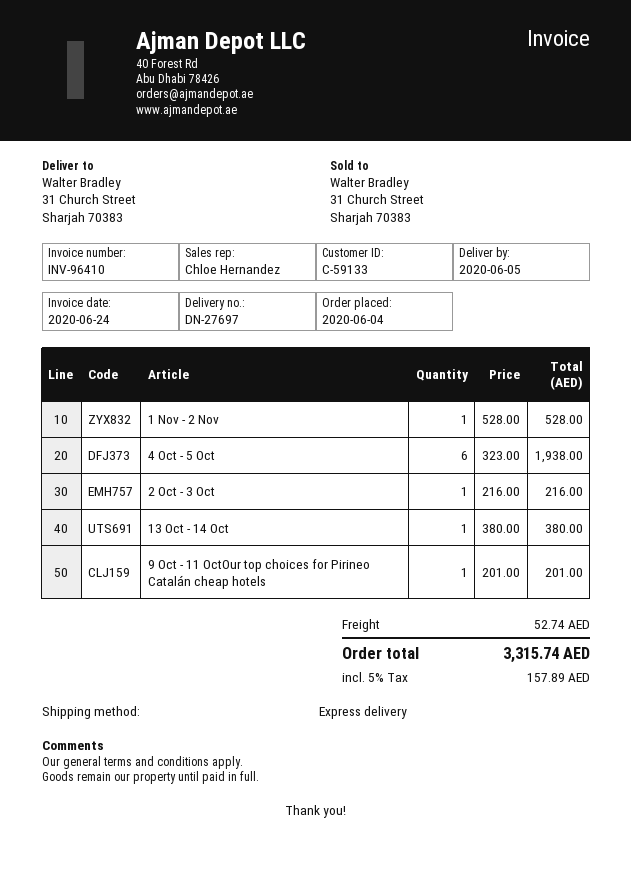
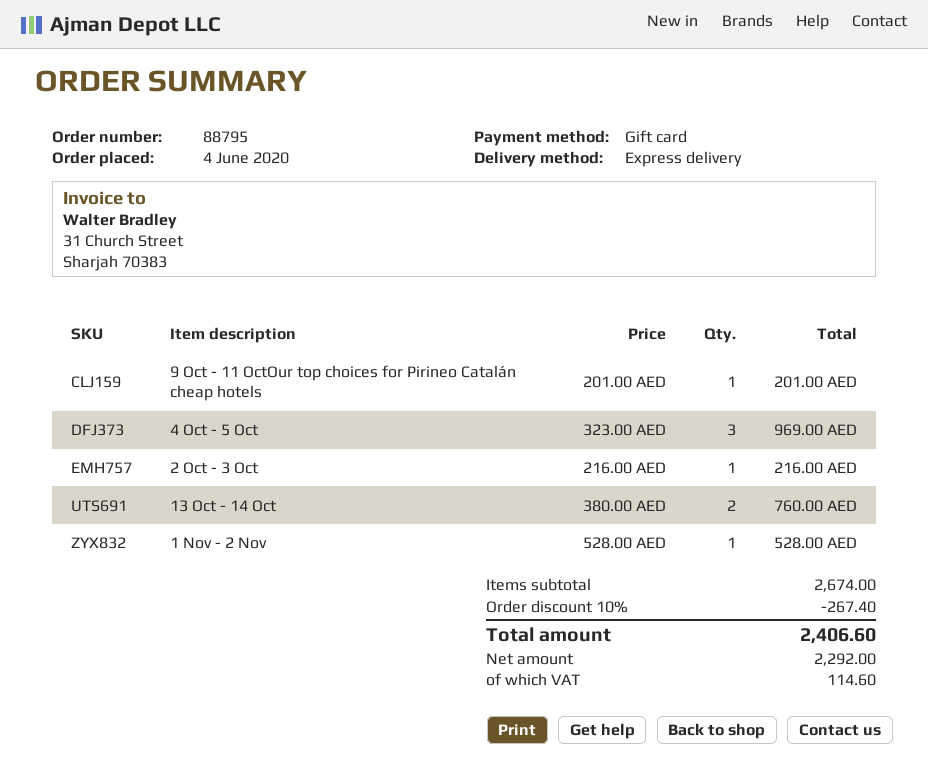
4 Oct - 5 Oct: 6 x 323.00 = 1938.00 -> 3 x 323.00 = 969.00
13 Oct - 14 Oct: 1 x 380.00 = 380.00 -> 2 x 380.00 = 760.00
discount: none -> 10% = 267.40
shipping: 52.74 -> none
tax: 157.89 -> 114.60
total: 3315.74 -> 2406.60

